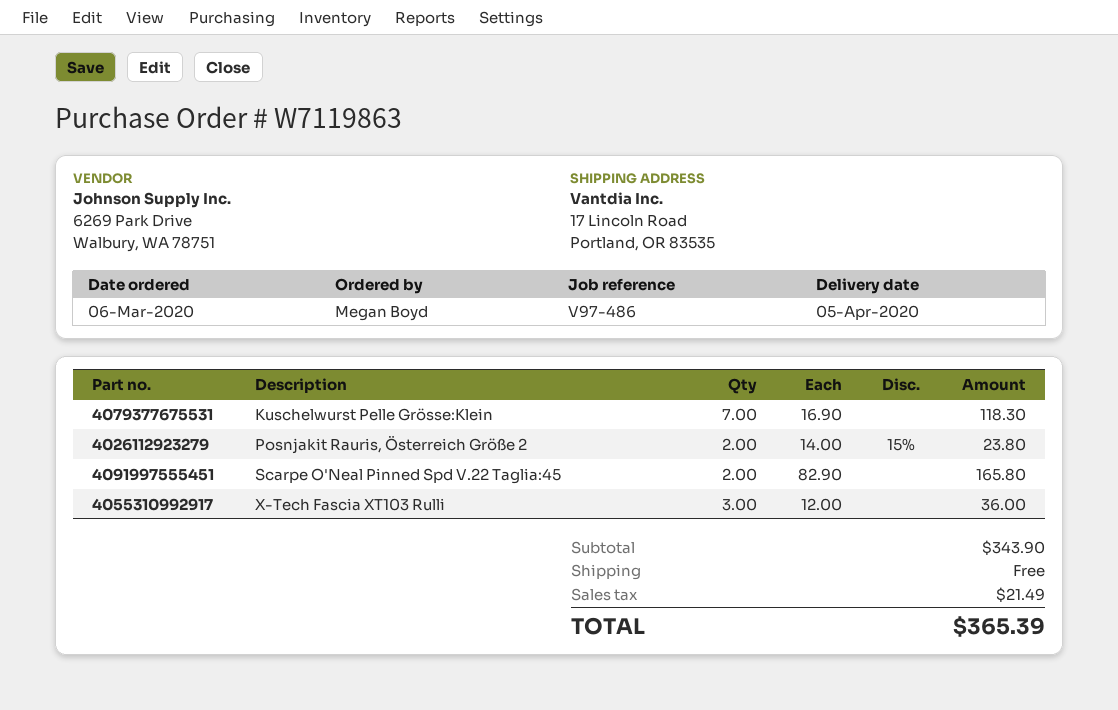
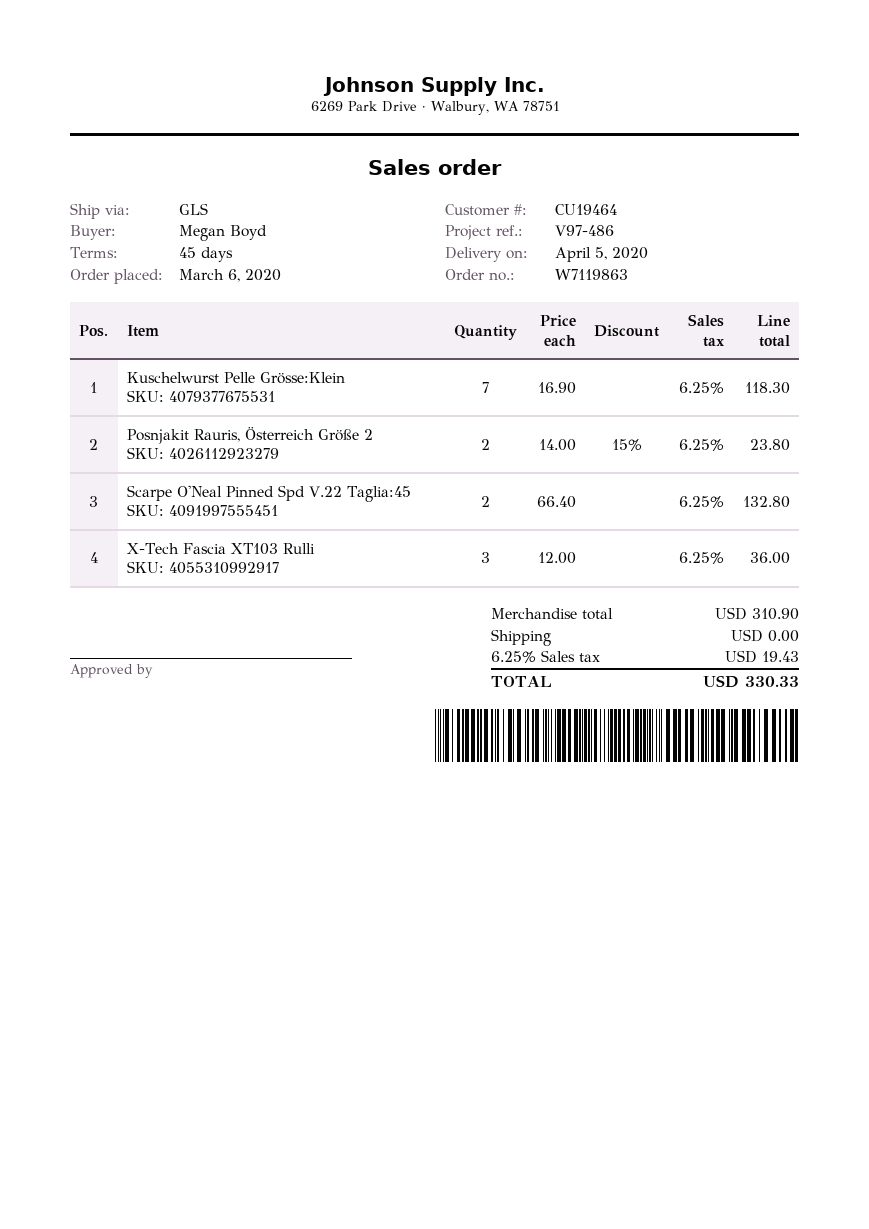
Scarpe O'Neal Pinned Spd V.22 Taglia:45: 2 x 82.90 = 165.80 -> 2 x 66.40 = 132.80
subtotal: 343.90 -> 310.90
tax: 21.49 -> 19.43
total: 365.39 -> 330.33

